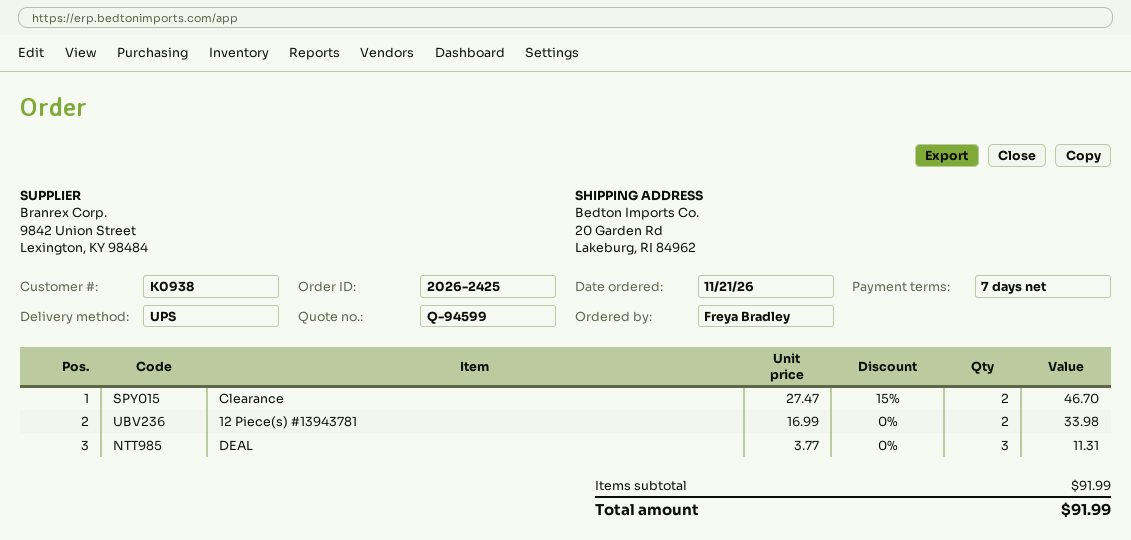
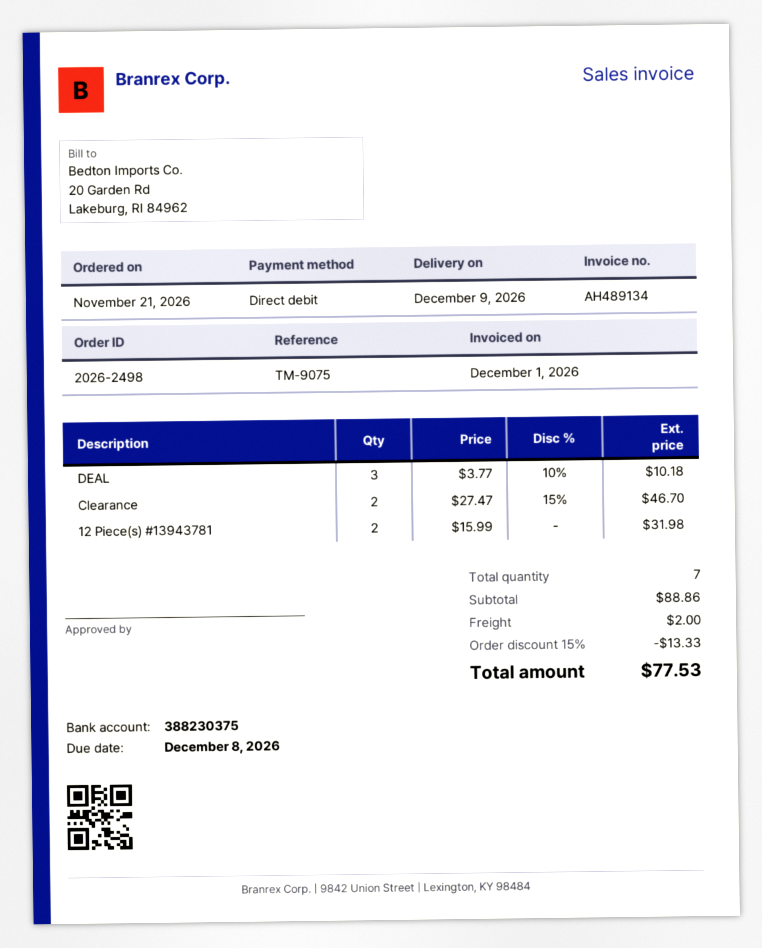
order number: 2026-2425 -> 2026-2498
12 Piece(s) #13943781: 2 x 16.99 = 33.98 -> 2 x 15.99 = 31.98
DEAL: 3 x 3.77 = 11.31 -> 3 x 3.77 - 10% = 10.18
subtotal: 91.99 -> 88.86
discount: none -> 15% = 13.33
shipping: none -> 2.00
total: 91.99 -> 77.53

